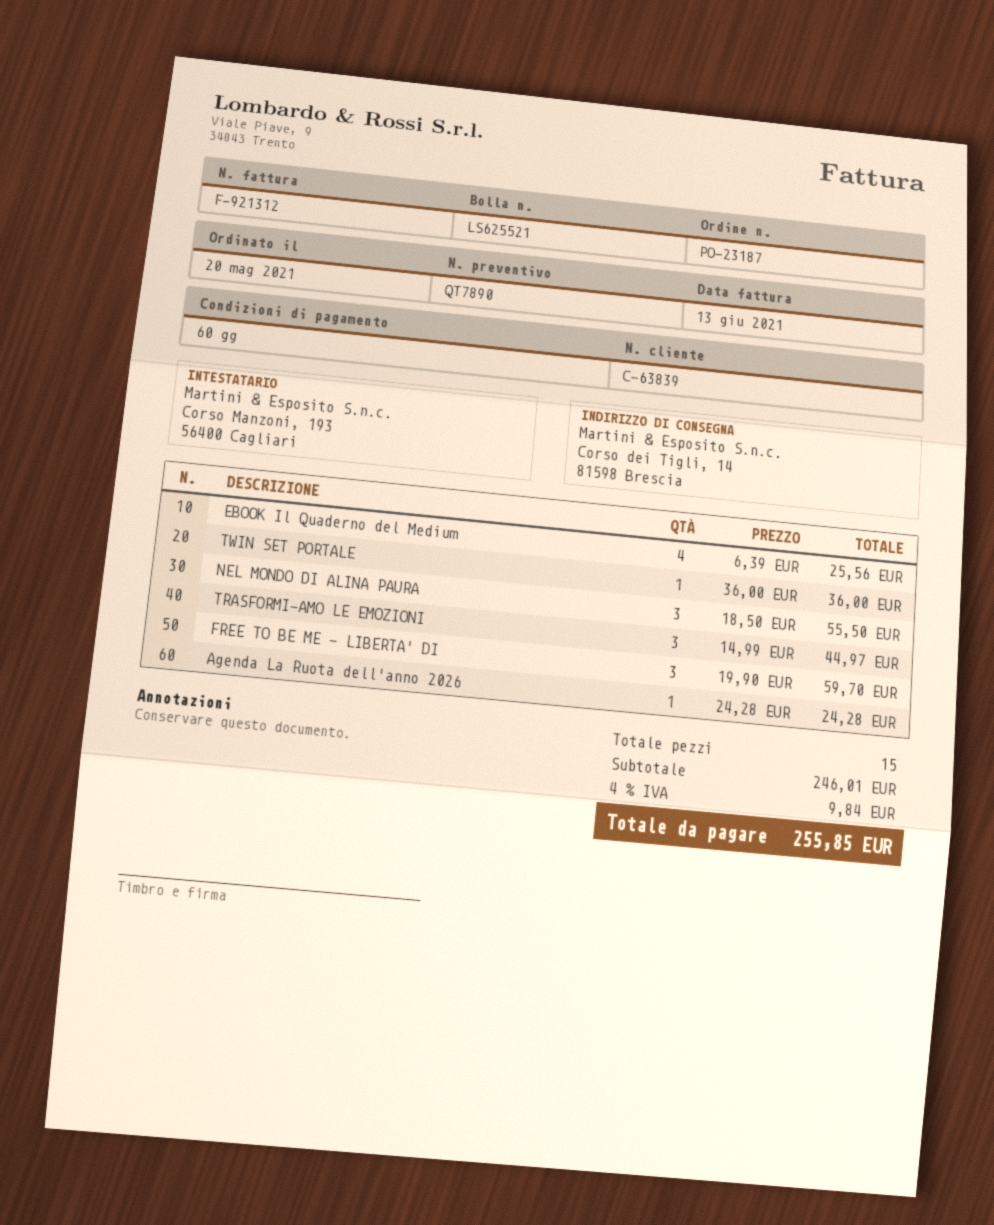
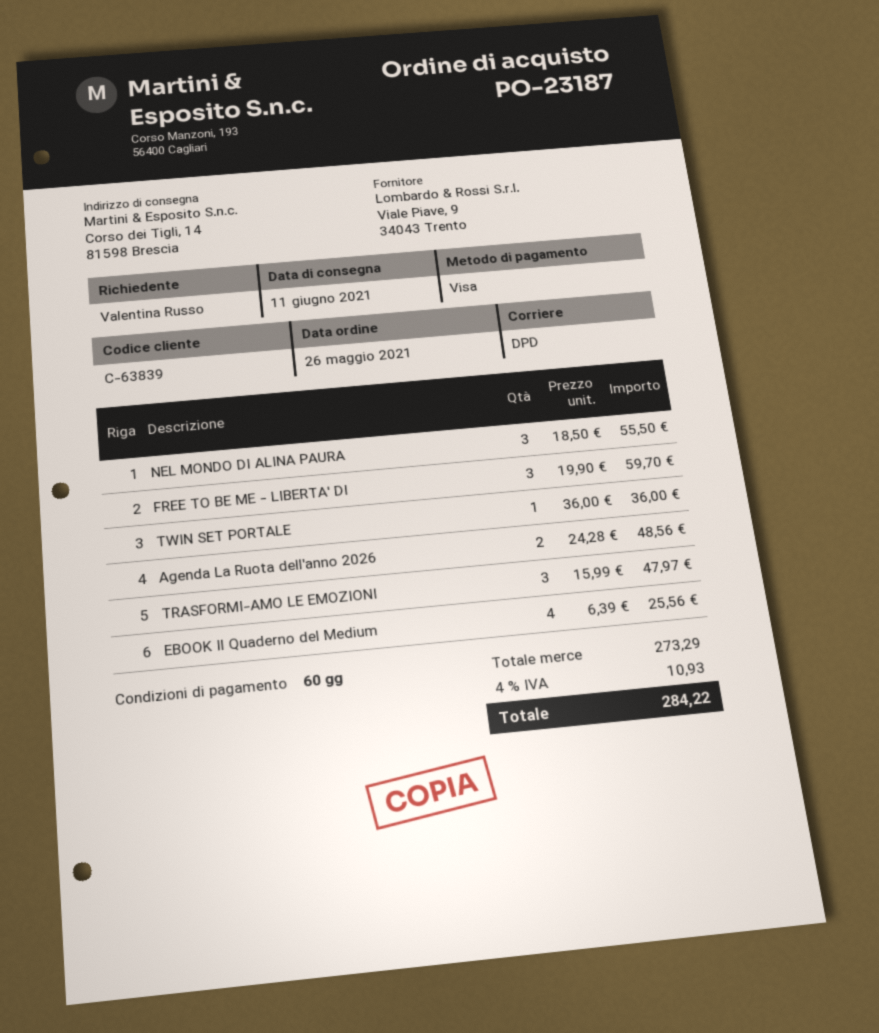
order date: 2021-05-20 -> 2021-05-26
TRASFORMI-AMO LE EMOZIONI: 3 x 14.99 = 44.97 -> 3 x 15.99 = 47.97
Agenda La Ruota dell'anno 2026: 1 x 24.28 = 24.28 -> 2 x 24.28 = 48.56
subtotal: 246.01 -> 273.29
tax: 4% = 9.84 -> 4% = 10.93
total: 255.85 -> 284.22

